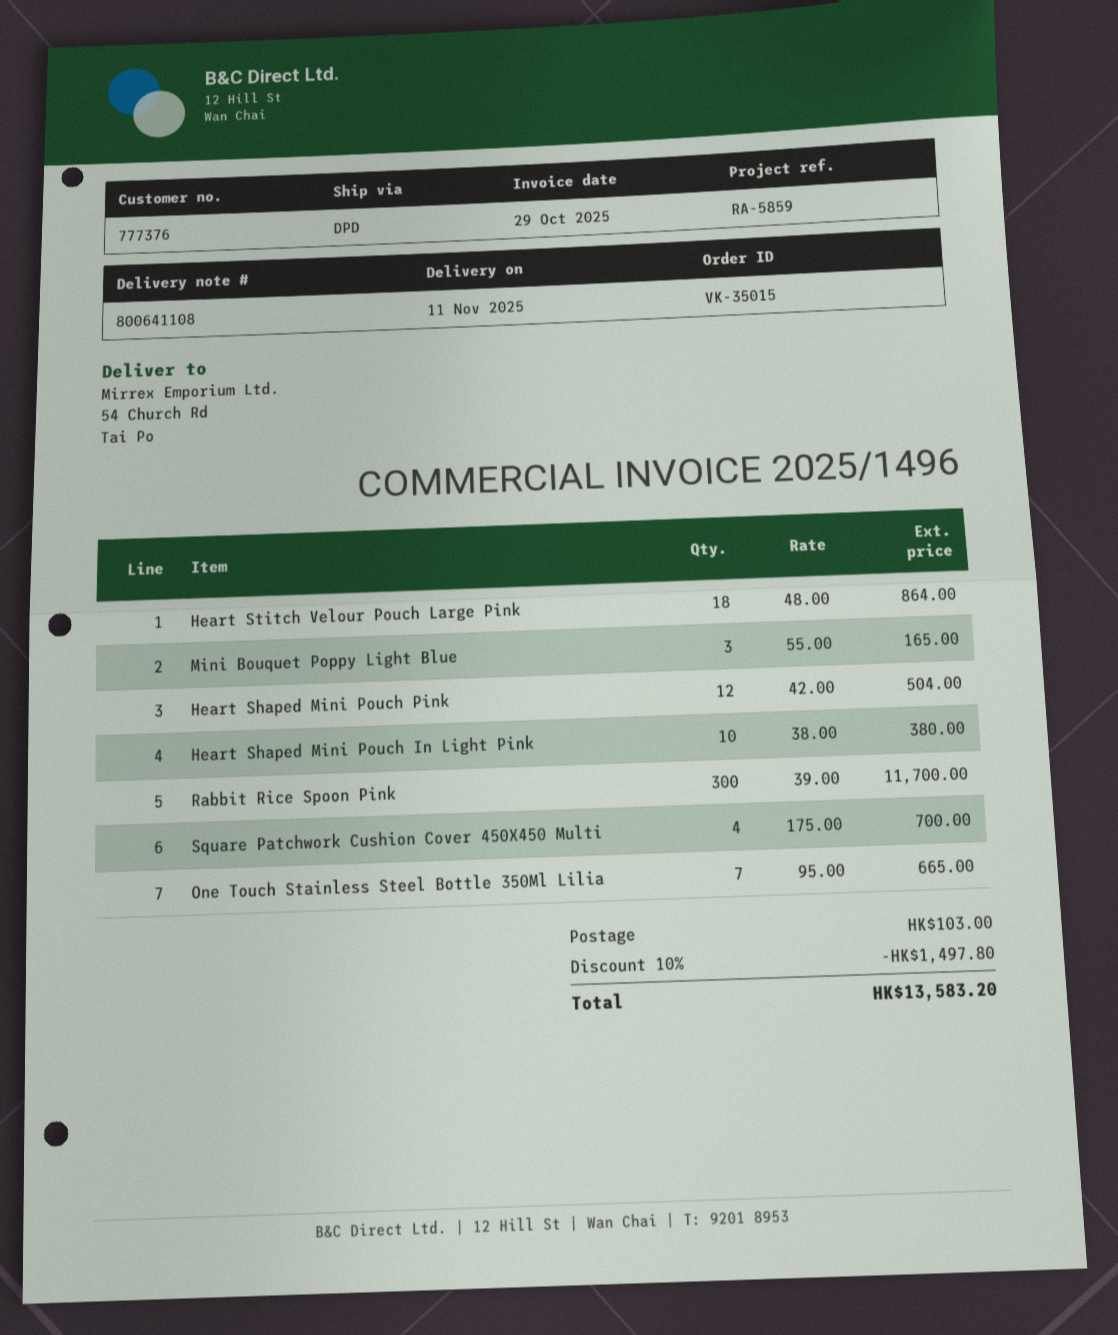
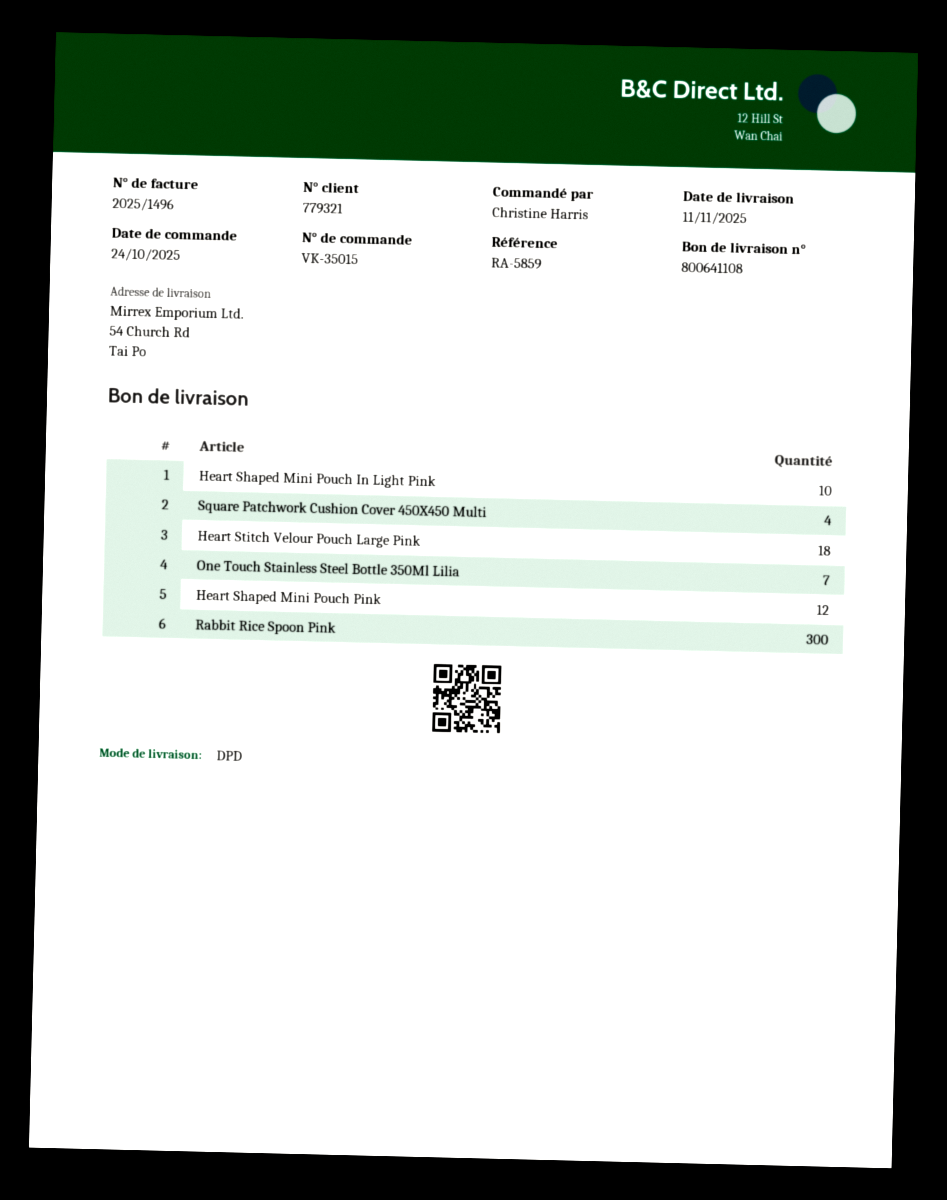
customer number: 777376 -> 779321
Mini Bouquet Poppy Light Blue: 3 -> none

